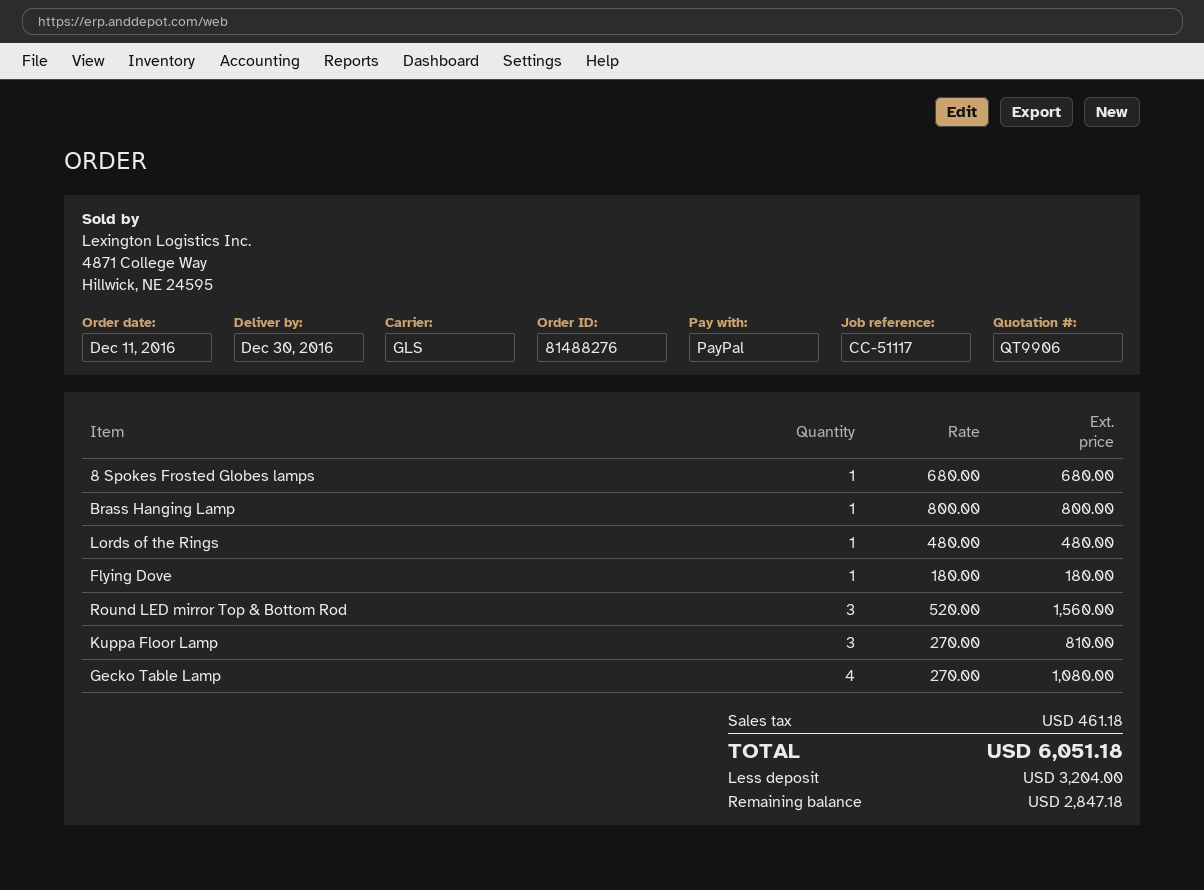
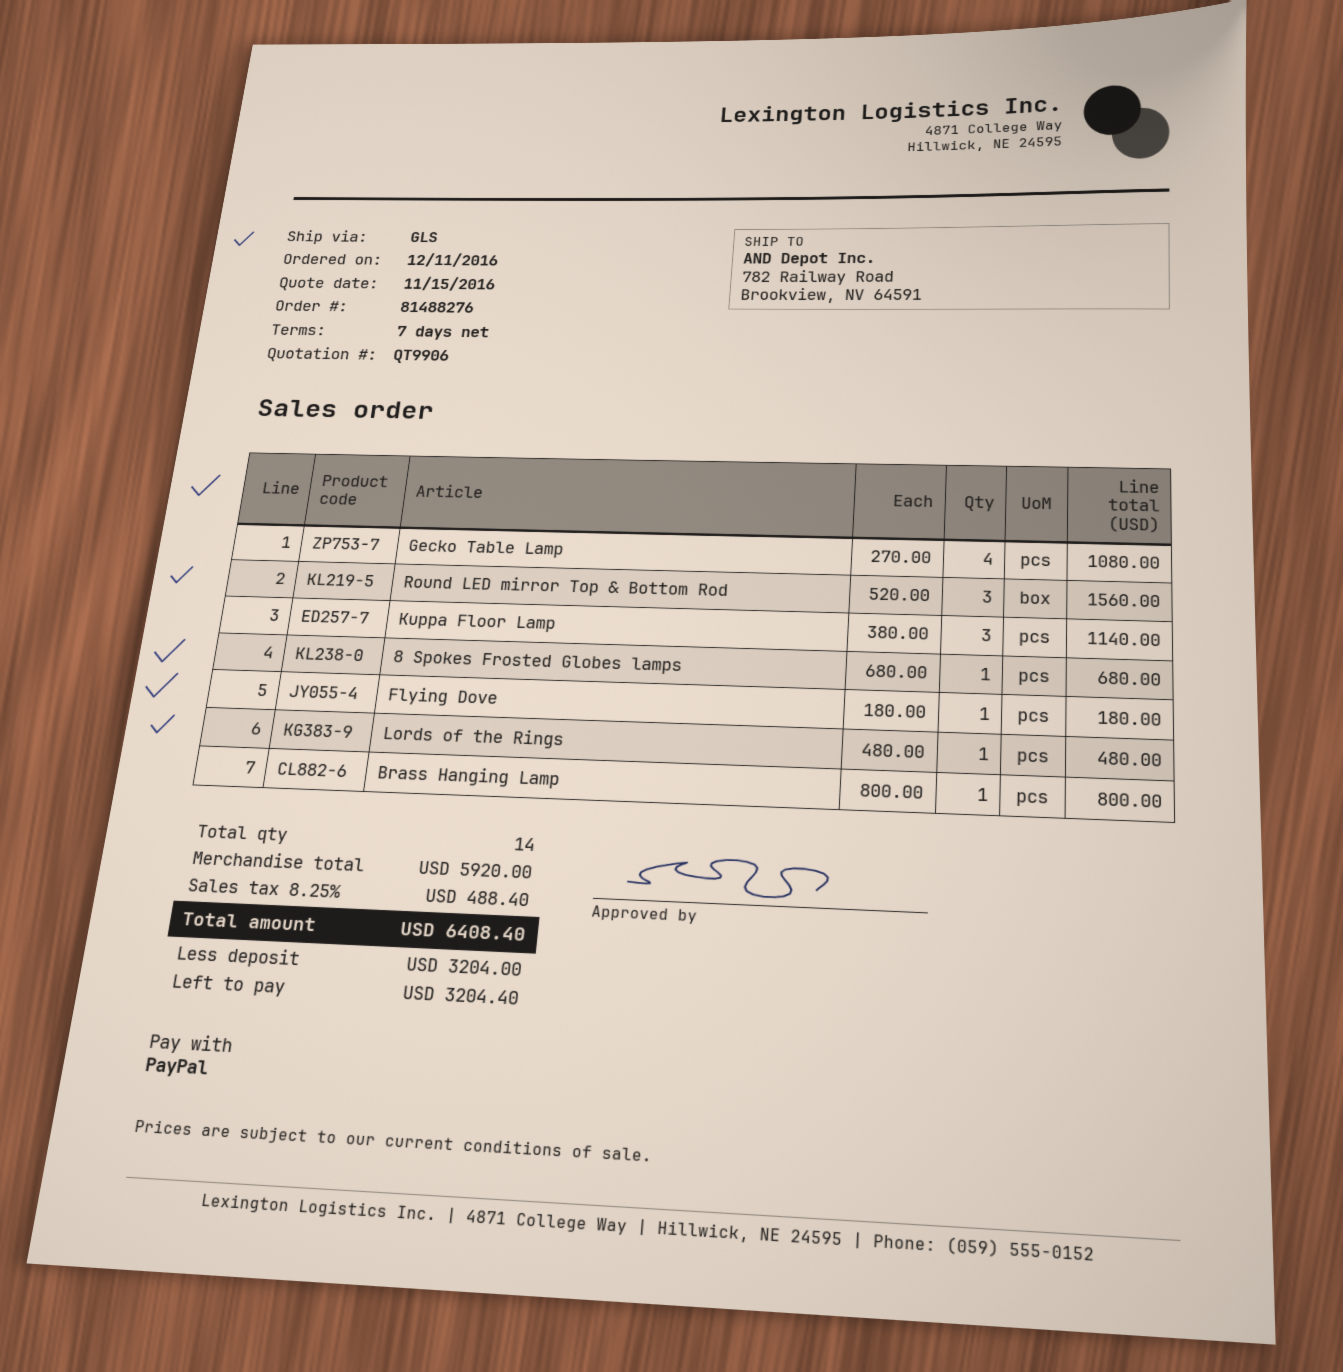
Kuppa Floor Lamp: 3 x 270.00 = 810.00 -> 3 x 380.00 = 1140.00
tax: 461.18 -> 488.40
total: 6051.18 -> 6408.40
balance: 2847.18 -> 3204.40

